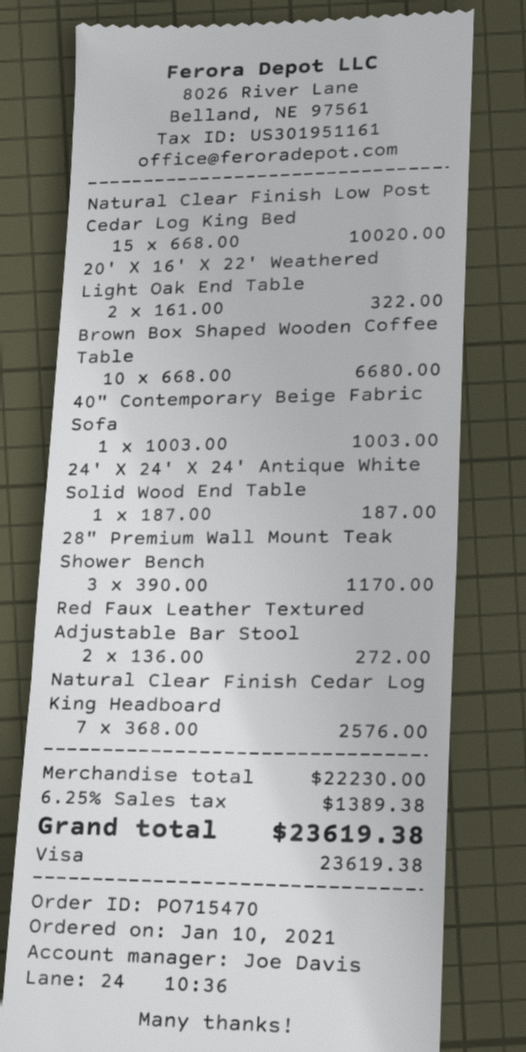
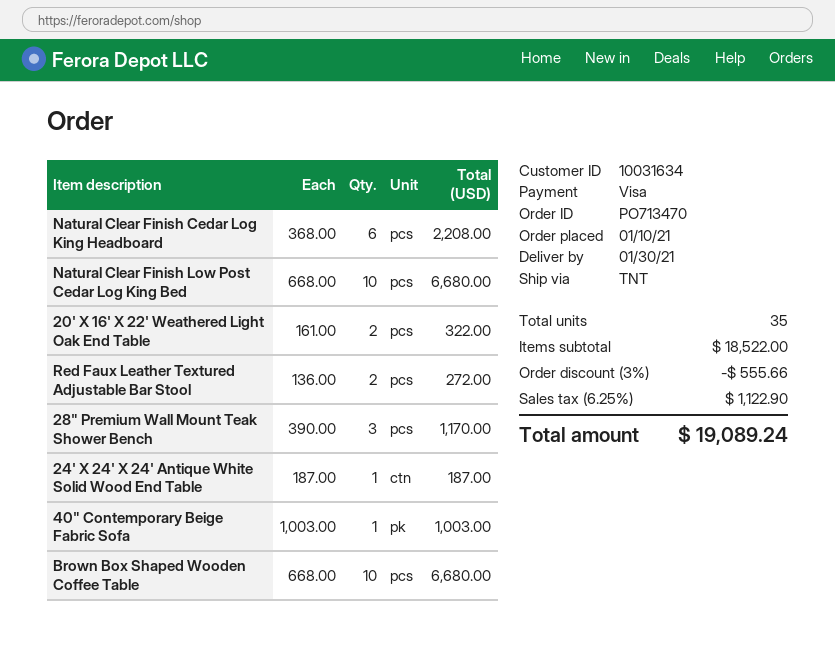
order number: PO715470 -> PO713470
Natural Clear Finish Low Post Cedar Log King Bed: 15 x 668.00 = 10020.00 -> 10 x 668.00 = 6680.00
Natural Clear Finish Cedar Log King Headboard: 7 x 368.00 = 2576.00 -> 6 x 368.00 = 2208.00
subtotal: 22230.00 -> 18522.00
discount: none -> 3% = 555.66
tax: 6.25% = 1389.38 -> 6.25% = 1122.90
total: 23619.38 -> 19089.24

